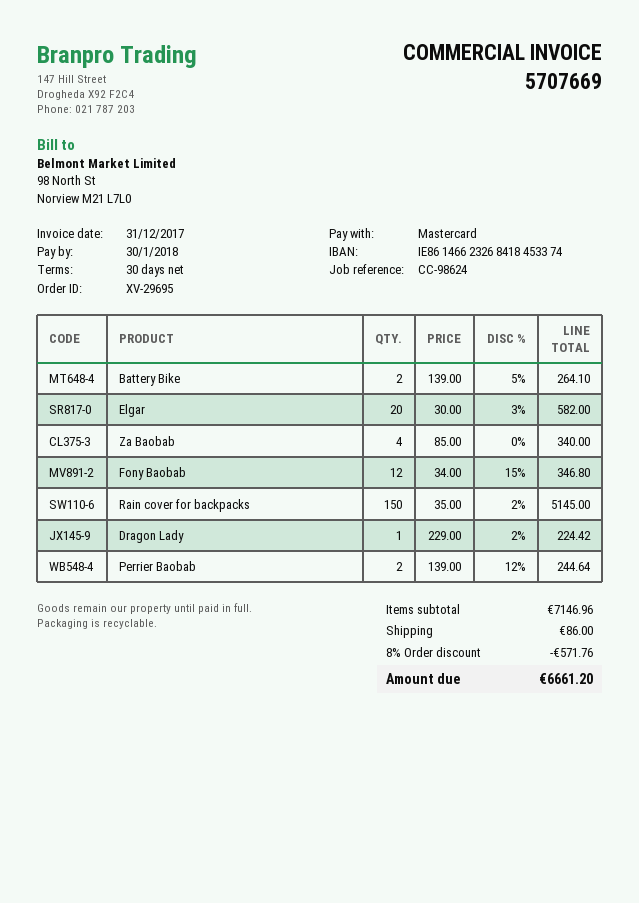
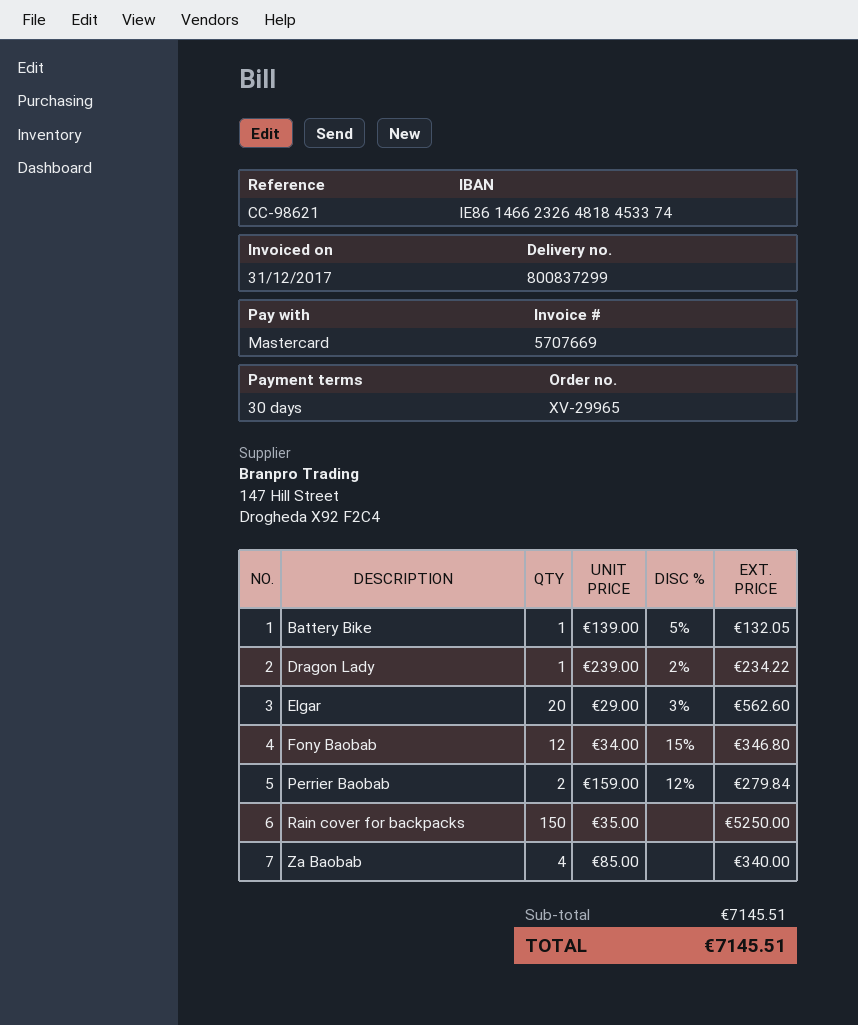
order number: XV-29695 -> XV-29965
reference: CC-98624 -> CC-98621
bank account: IE86146623268418453374 -> IE86146623264818453374
Battery Bike: 2 x 139.00 - 5% = 264.10 -> 1 x 139.00 - 5% = 132.05
Elgar: 20 x 30.00 - 3% = 582.00 -> 20 x 29.00 - 3% = 562.60
Rain cover for backpacks: 150 x 35.00 - 2% = 5145.00 -> 150 x 35.00 = 5250.00
Dragon Lady: 1 x 229.00 - 2% = 224.42 -> 1 x 239.00 - 2% = 234.22
Perrier Baobab: 2 x 139.00 - 12% = 244.64 -> 2 x 159.00 - 12% = 279.84
subtotal: 7146.96 -> 7145.51
discount: 8% = 571.76 -> none
shipping: 86.00 -> none
total: 6661.20 -> 7145.51

